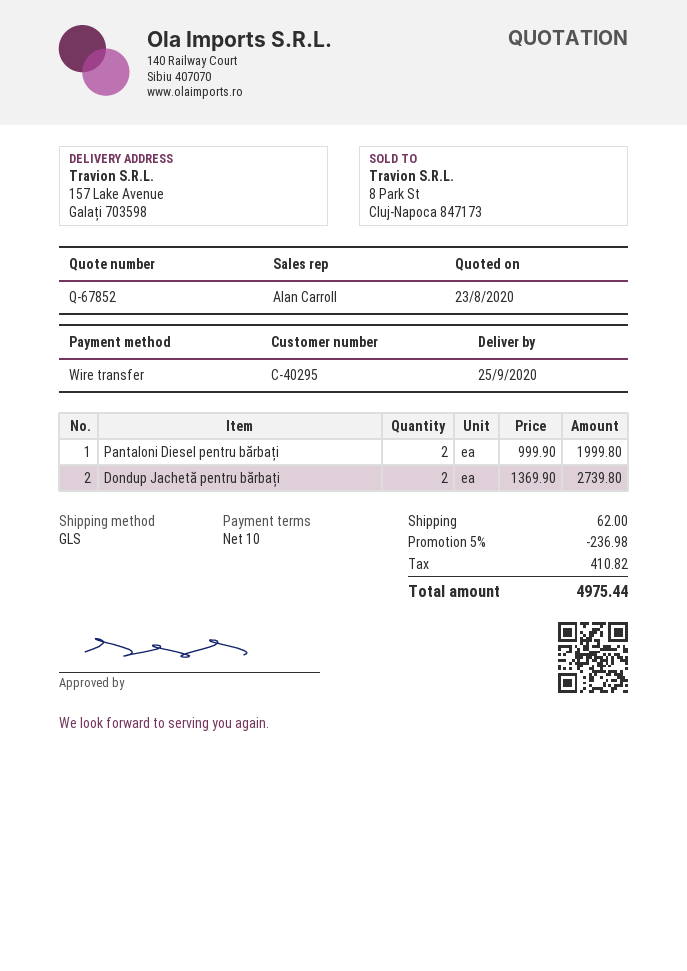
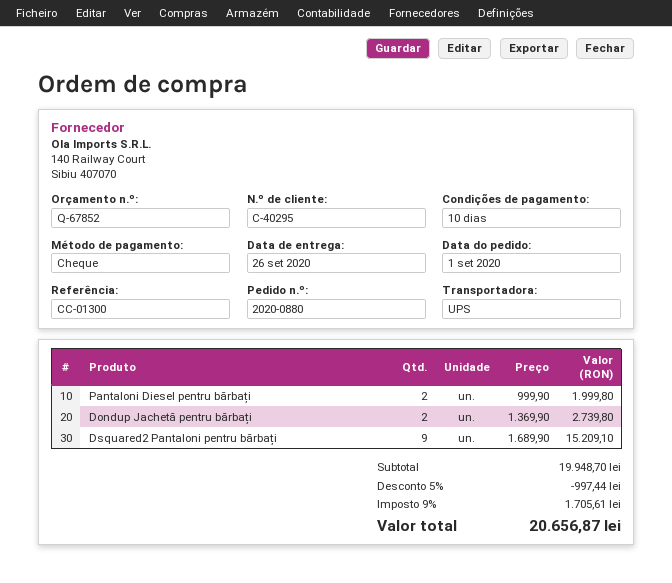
delivery date: 2020-09-25 -> 2020-09-26
payment method: bank transfer -> cheque
shipping method: GLS -> UPS
Dsquared2 Pantaloni pentru bărbați: none -> 9 x 1689.90 = 15209.10
discount: 5% = 236.98 -> 5% = 997.44
shipping: 62.00 -> none
tax: 410.82 -> 1705.61
total: 4975.44 -> 20656.87

